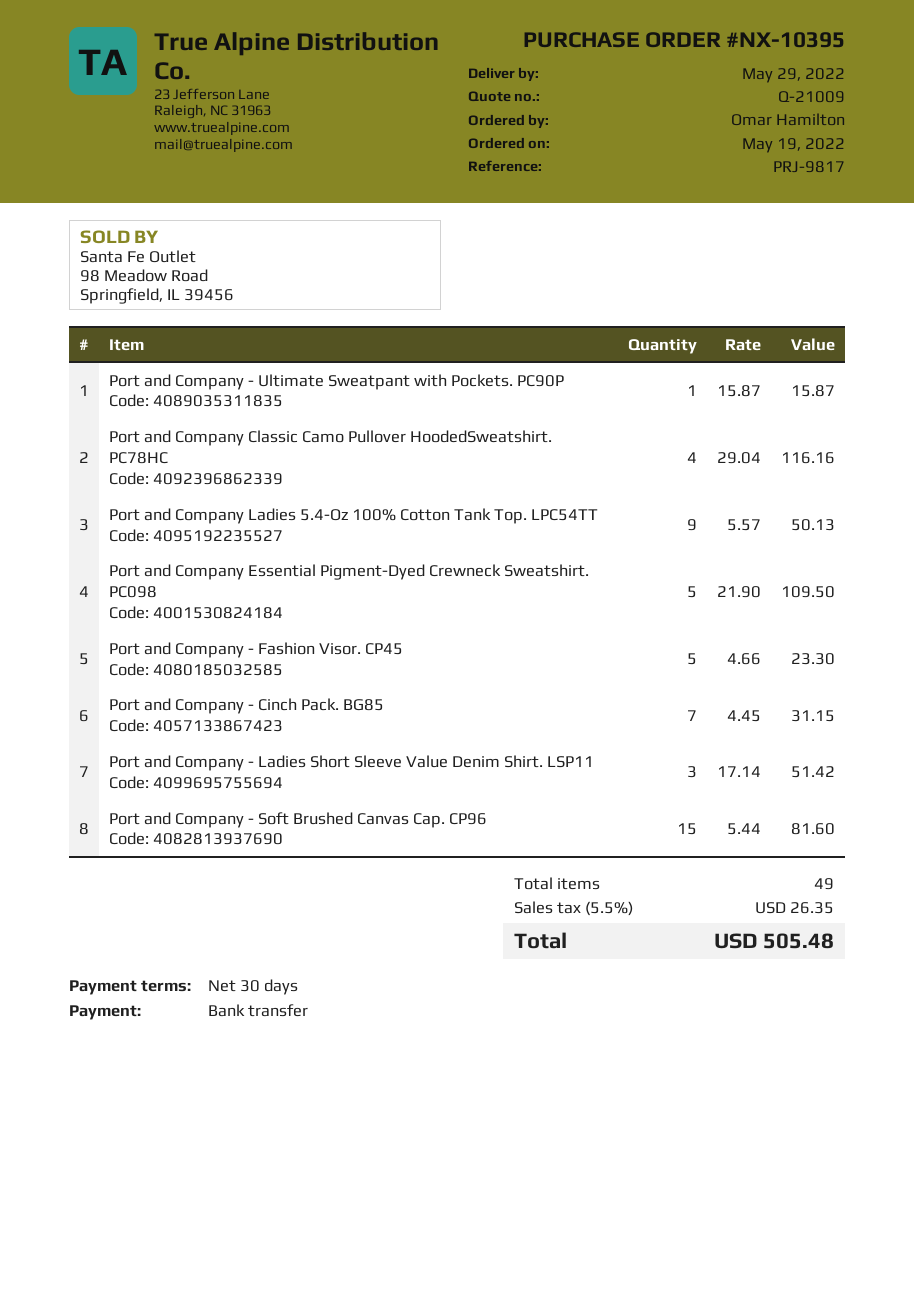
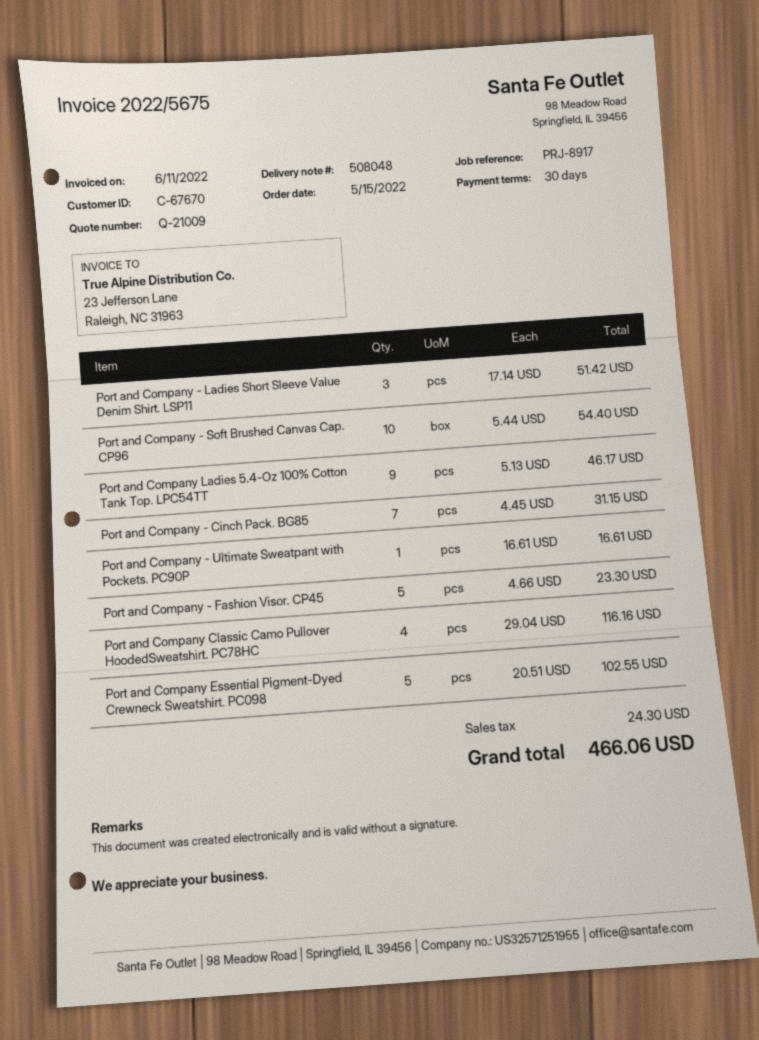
order date: 2022-05-19 -> 2022-05-15
reference: PRJ-9817 -> PRJ-8917
Port and Company - Ultimate Sweatpant with Pockets. PC90P: 1 x 15.87 = 15.87 -> 1 x 16.61 = 16.61
Port and Company Ladies 5.4-Oz 100% Cotton Tank Top. LPC54TT: 9 x 5.57 = 50.13 -> 9 x 5.13 = 46.17
Port and Company Essential Pigment-Dyed Crewneck Sweatshirt. PC098: 5 x 21.90 = 109.50 -> 5 x 20.51 = 102.55
Port and Company - Soft Brushed Canvas Cap. CP96: 15 x 5.44 = 81.60 -> 10 x 5.44 = 54.40
tax: 26.35 -> 24.30
total: 505.48 -> 466.06

